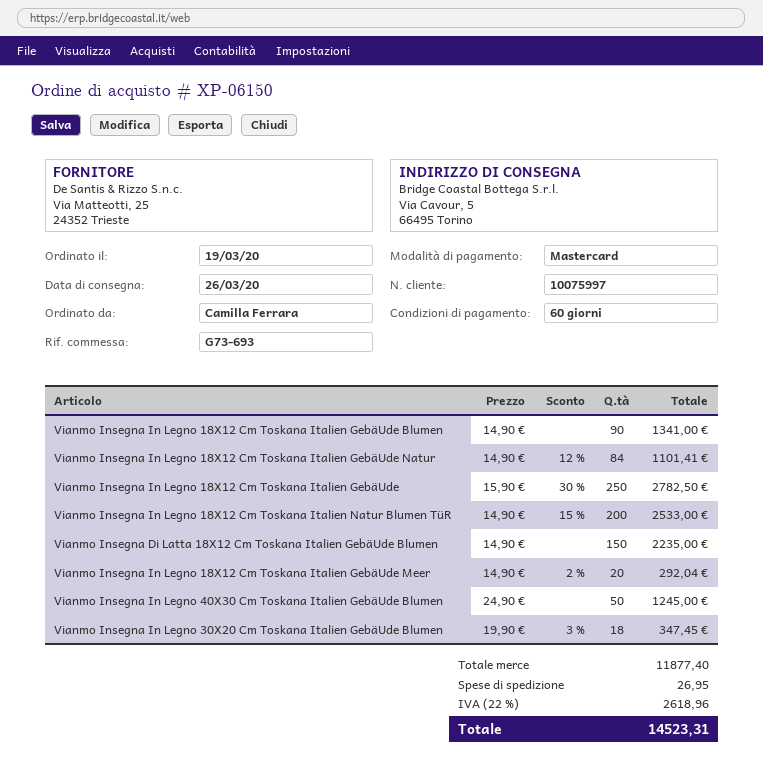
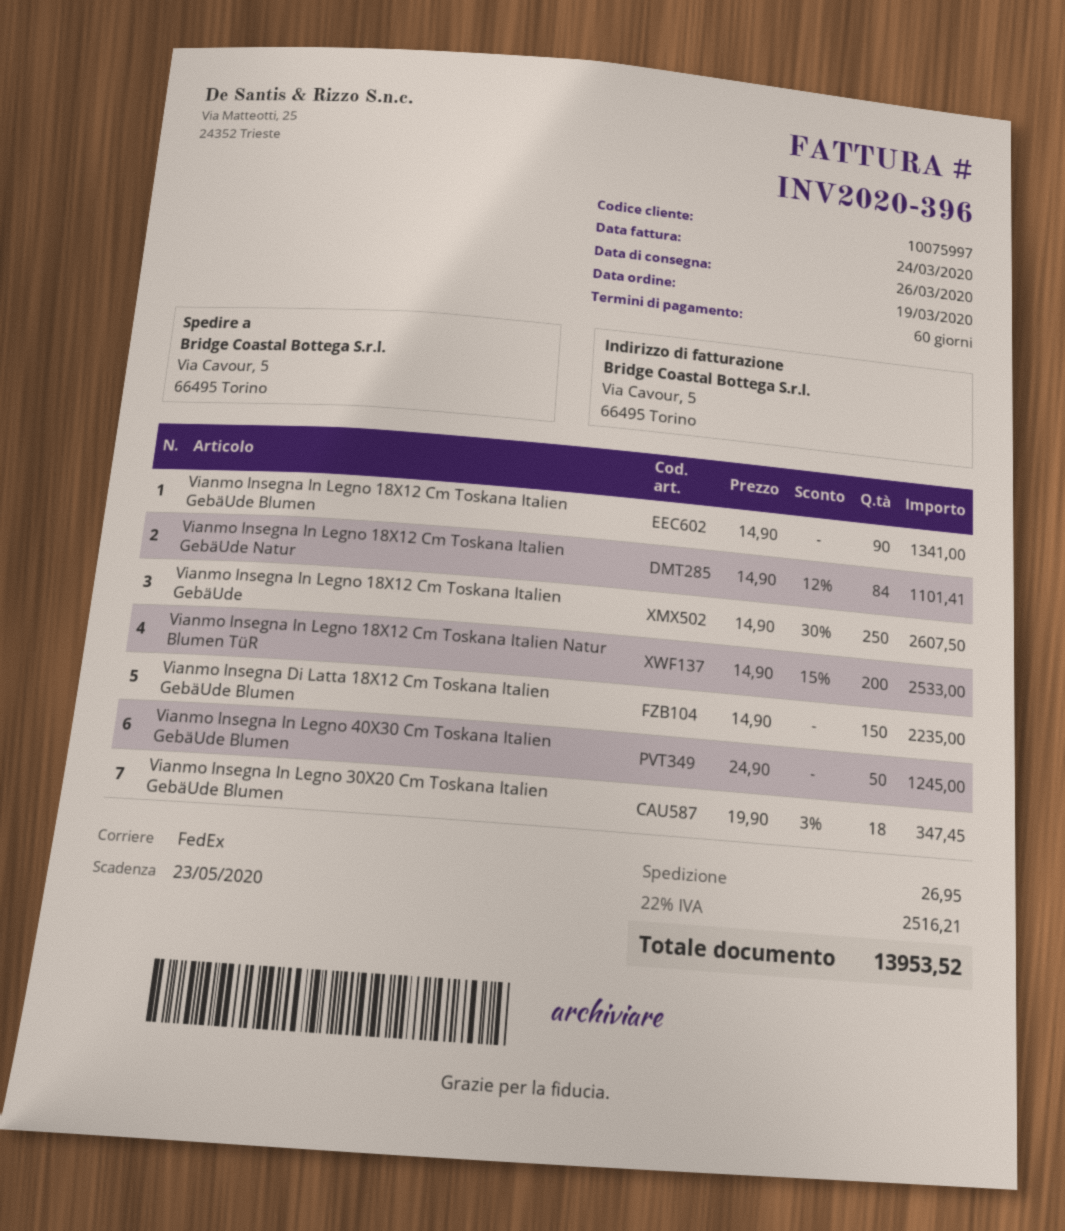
Vianmo Insegna In Legno 18X12 Cm Toskana Italien GebäUde: 250 x 15.90 - 30% = 2782.50 -> 250 x 14.90 - 30% = 2607.50
Vianmo Insegna In Legno 18X12 Cm Toskana Italien GebäUde Meer: 20 x 14.90 - 2% = 292.04 -> none
tax: 22% = 2618.96 -> 22% = 2516.21
total: 14523.31 -> 13953.52

